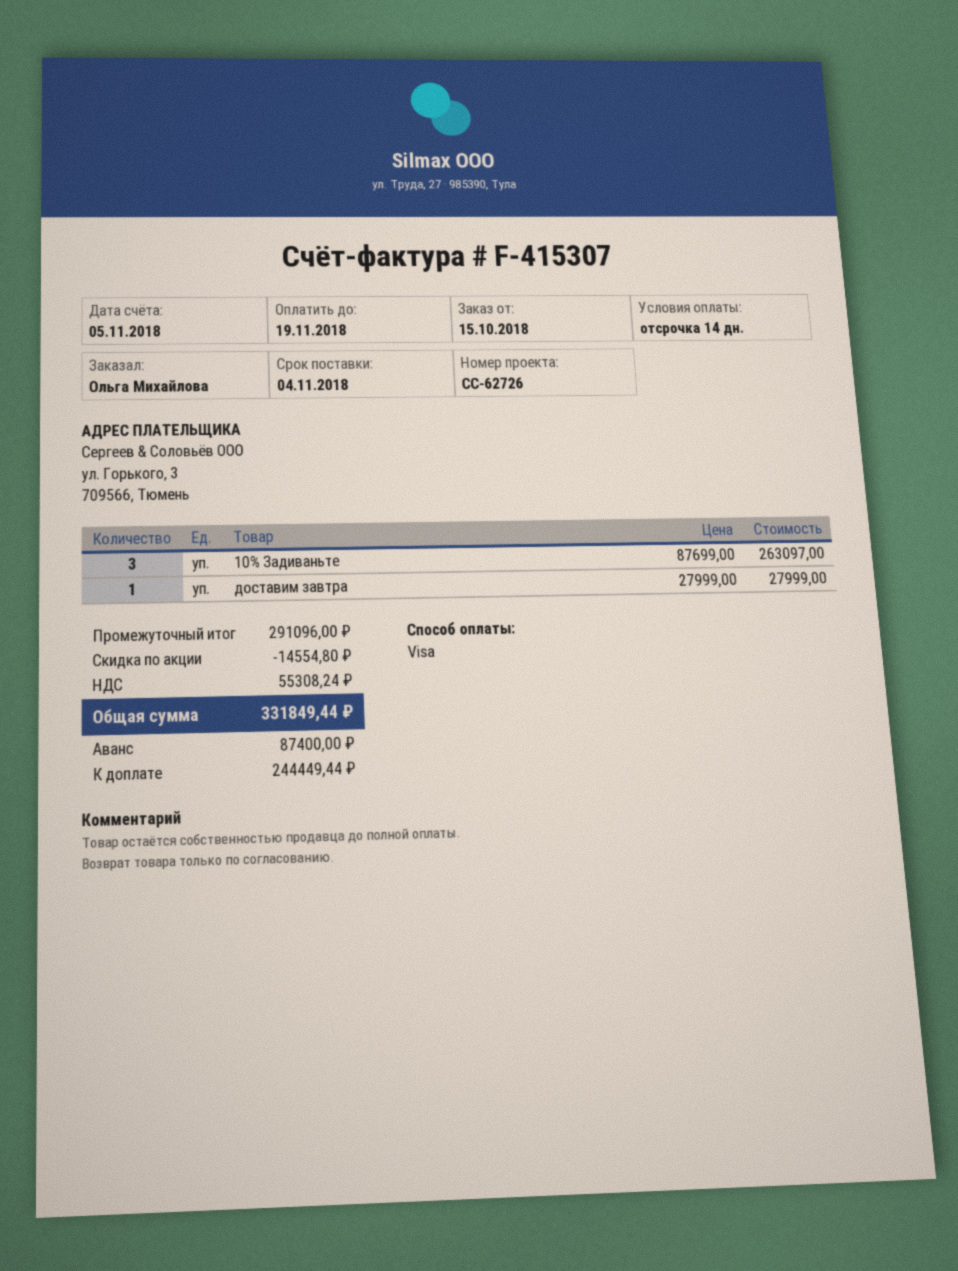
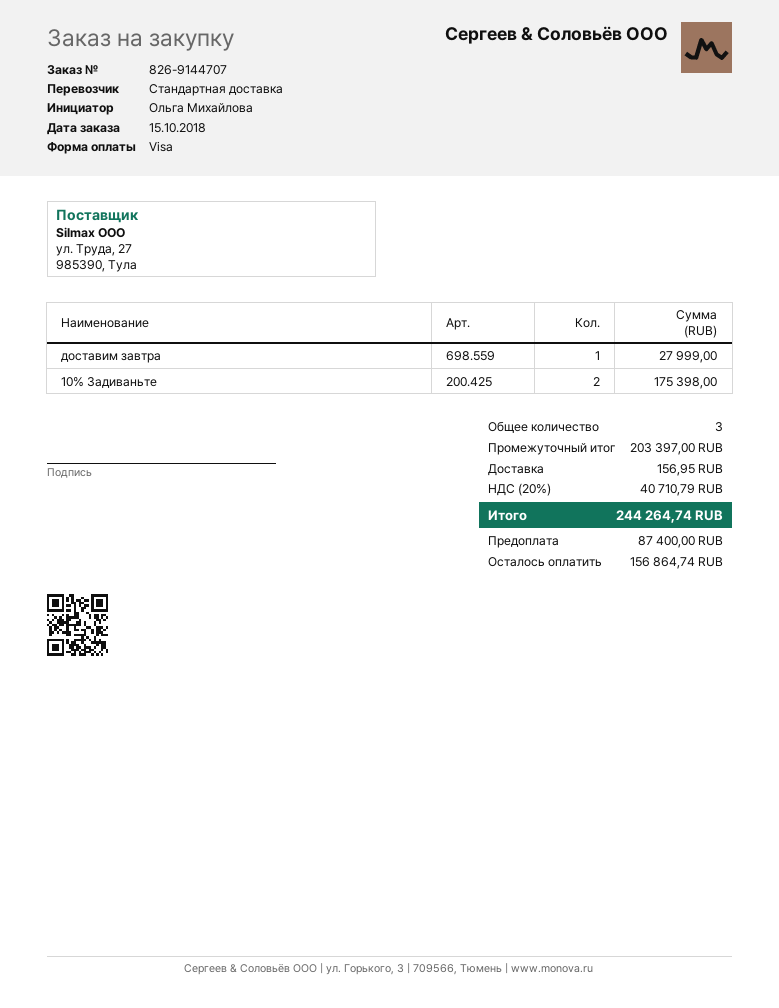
10% Задиваньте: 3 for 263097.00 -> 2 for 175398.00
subtotal: 291096.00 -> 203397.00
discount: 14554.80 -> none
shipping: none -> 156.95
tax: 55308.24 -> 40710.79
total: 331849.44 -> 244264.74
balance: 244449.44 -> 156864.74

